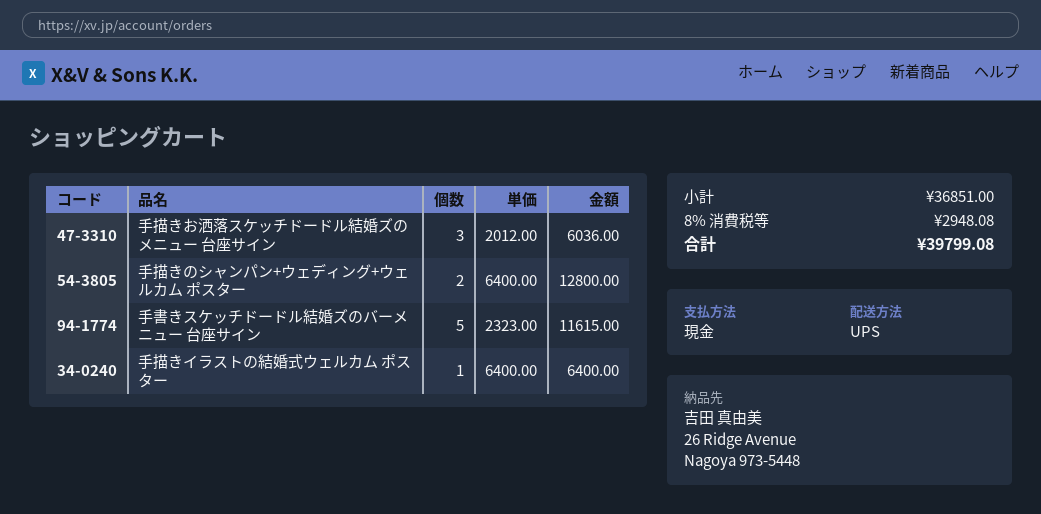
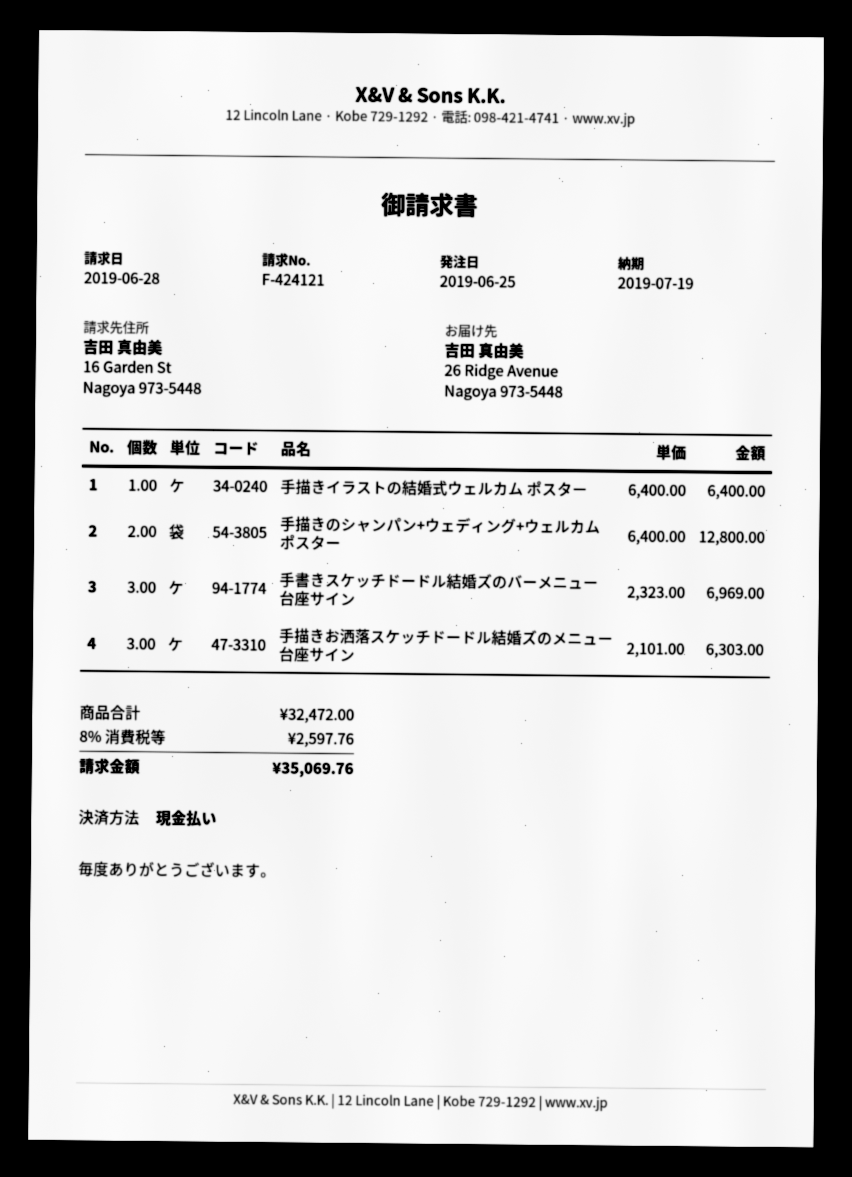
手描きお洒落スケッチドードル結婚ズのメニュー 台座サイン: 3 x 2012.00 = 6036.00 -> 3 x 2101.00 = 6303.00
手書きスケッチドードル結婚ズのバーメニュー 台座サイン: 5 x 2323.00 = 11615.00 -> 3 x 2323.00 = 6969.00
subtotal: 36851.00 -> 32472.00
tax: 8% = 2948.08 -> 8% = 2597.76
total: 39799.08 -> 35069.76

